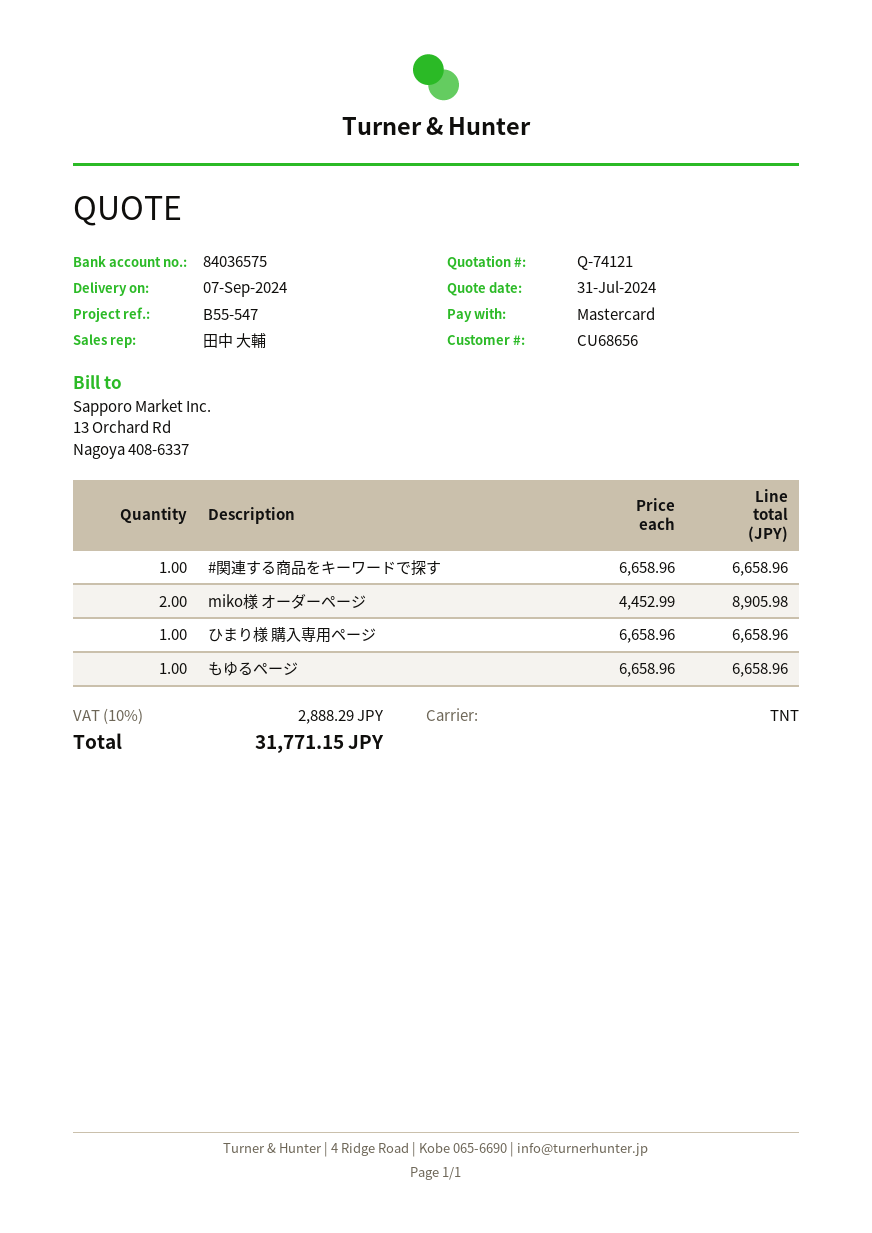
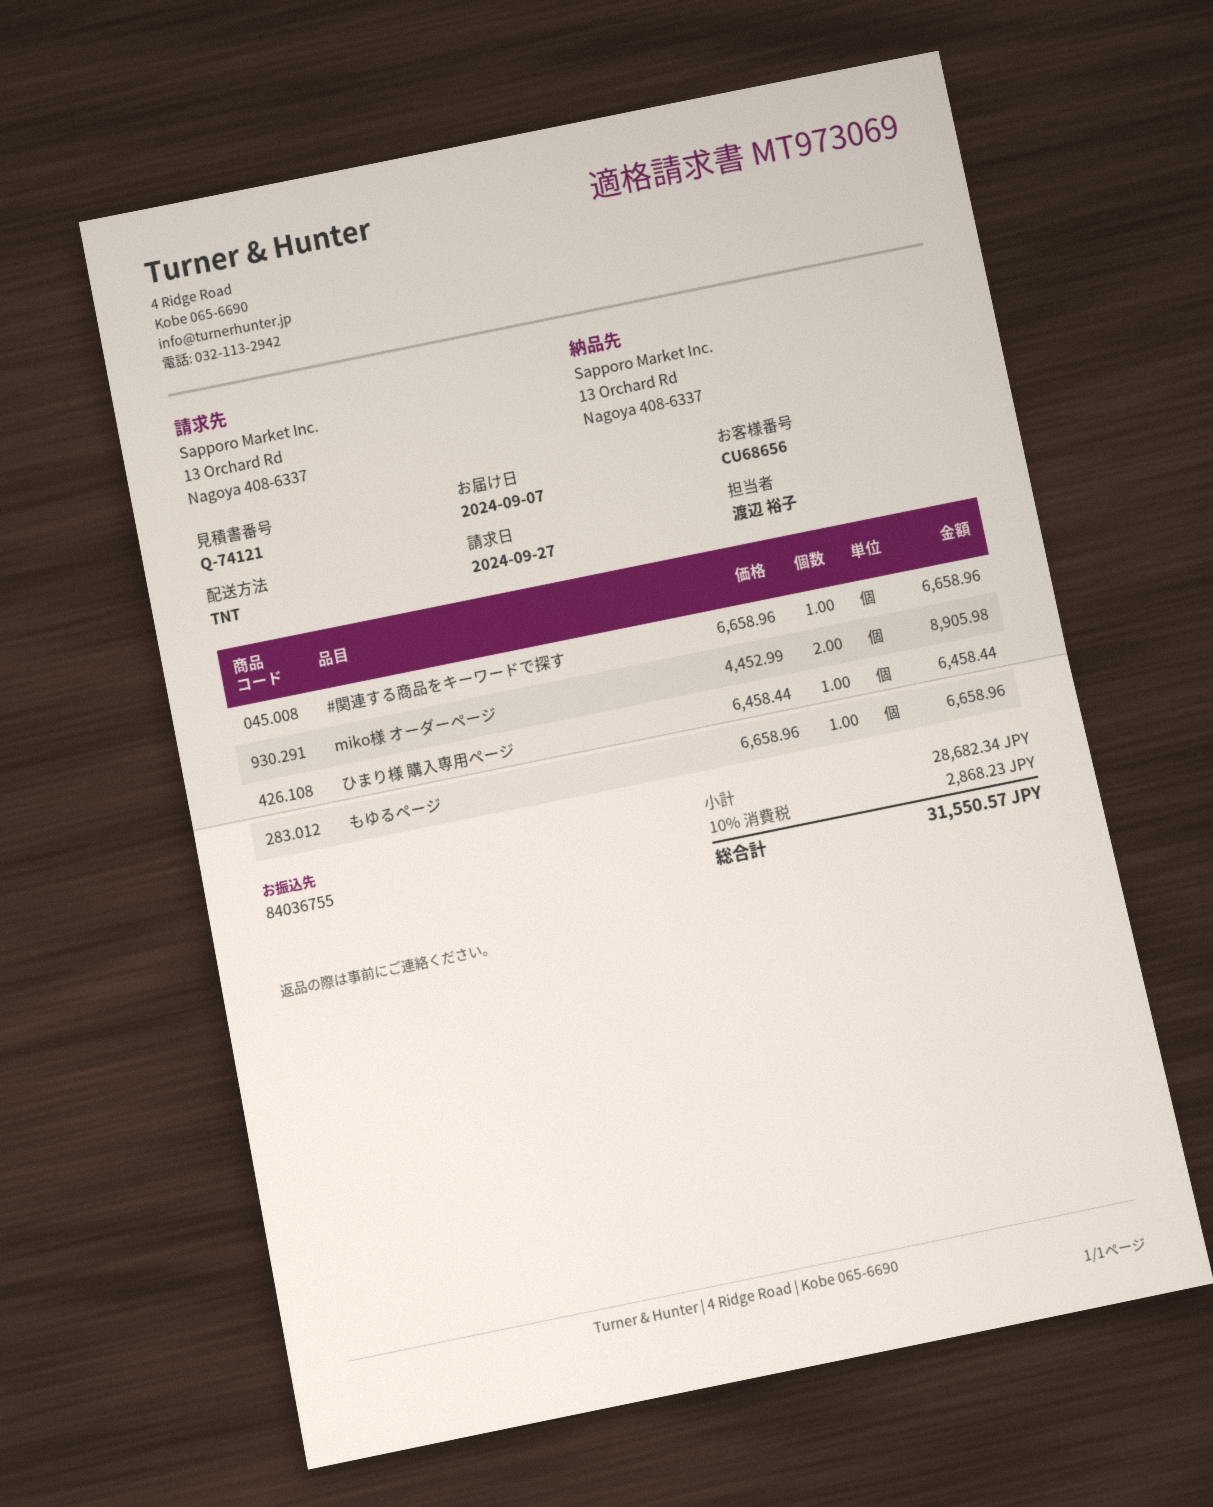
sales rep: 田中 大輔 -> 渡辺 裕子
bank account: 84036575 -> 84036755
ひまり様 購入専用ページ: 1 x 6658.96 = 6658.96 -> 1 x 6458.44 = 6458.44
tax: 10% = 2888.29 -> 10% = 2868.23
total: 31771.15 -> 31550.57

